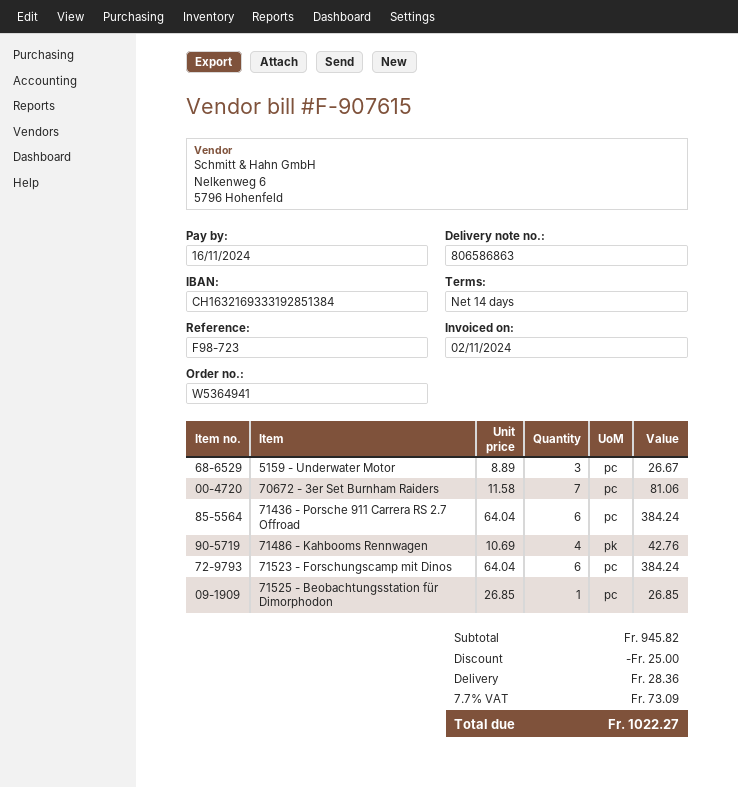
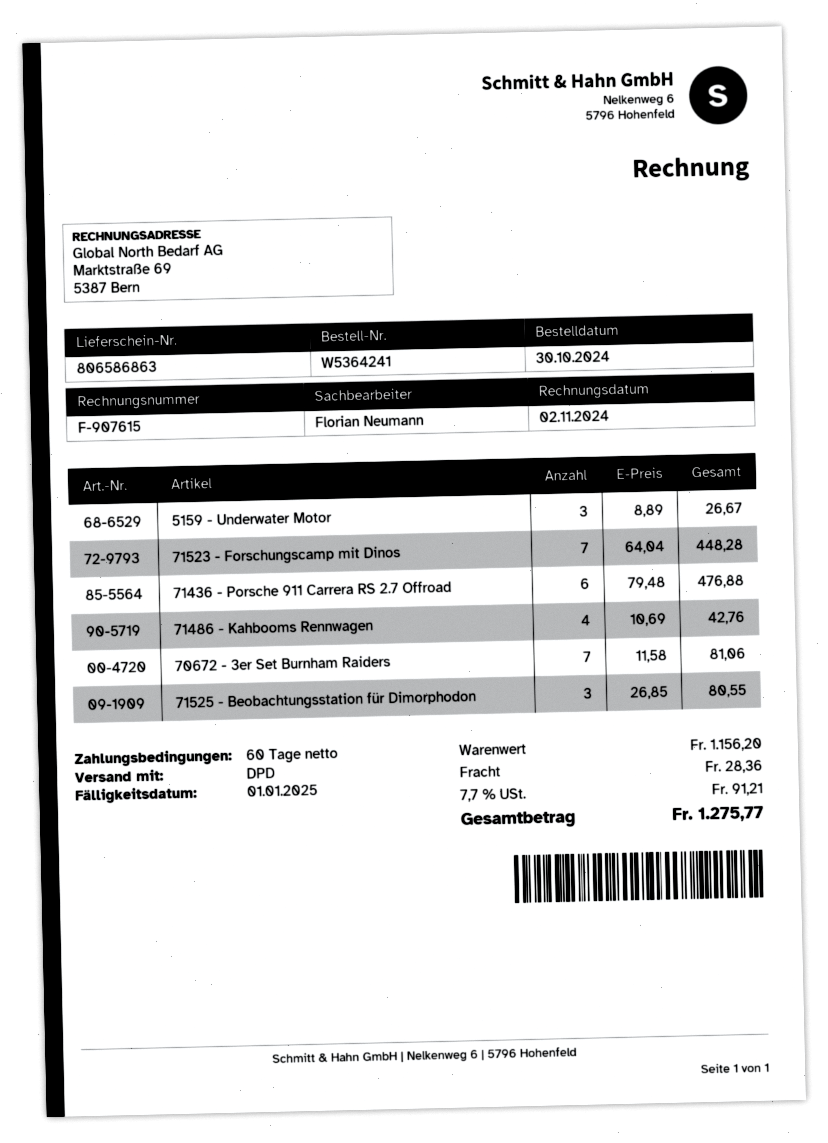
order number: W5364941 -> W5364241
payment terms: 14 days -> 60 days
due date: 2024-11-16 -> 2025-01-01
71436 - Porsche 911 Carrera RS 2.7 Offroad: 6 x 64.04 = 384.24 -> 6 x 79.48 = 476.88
71523 - Forschungscamp mit Dinos: 6 x 64.04 = 384.24 -> 7 x 64.04 = 448.28
71525 - Beobachtungsstation für Dimorphodon: 1 x 26.85 = 26.85 -> 3 x 26.85 = 80.55
subtotal: 945.82 -> 1156.20
discount: 25.00 -> none
tax: 7.7% = 73.09 -> 7.7% = 91.21
total: 1022.27 -> 1275.77

